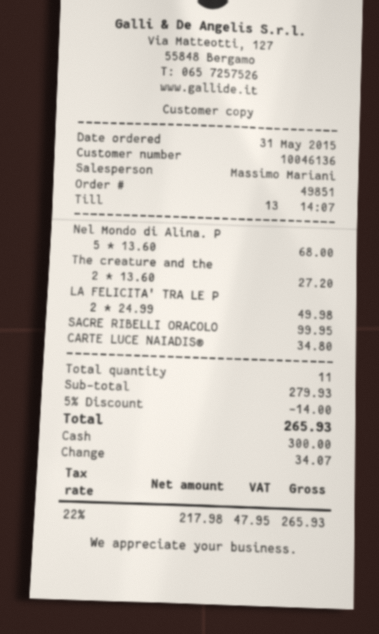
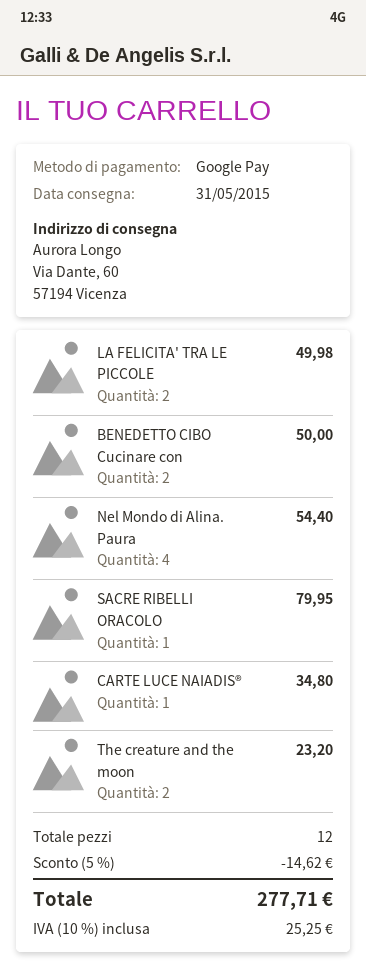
payment method: cash -> Google Pay
Nel Mondo di Alina. P: 5 for 68.00 -> 4 for 54.40
The creature and the: 2 for 27.20 -> 2 for 23.20
SACRE RIBELLI ORACOLO: 1 for 99.95 -> 1 for 79.95
BENEDETTO CIBO Cucinare con: none -> 2 for 50.00
total quantity: 11 -> 12
discount: 5% = 14.00 -> 5% = 14.62
tax: 22% = 47.95 -> 10% = 25.25
total: 265.93 -> 277.71

